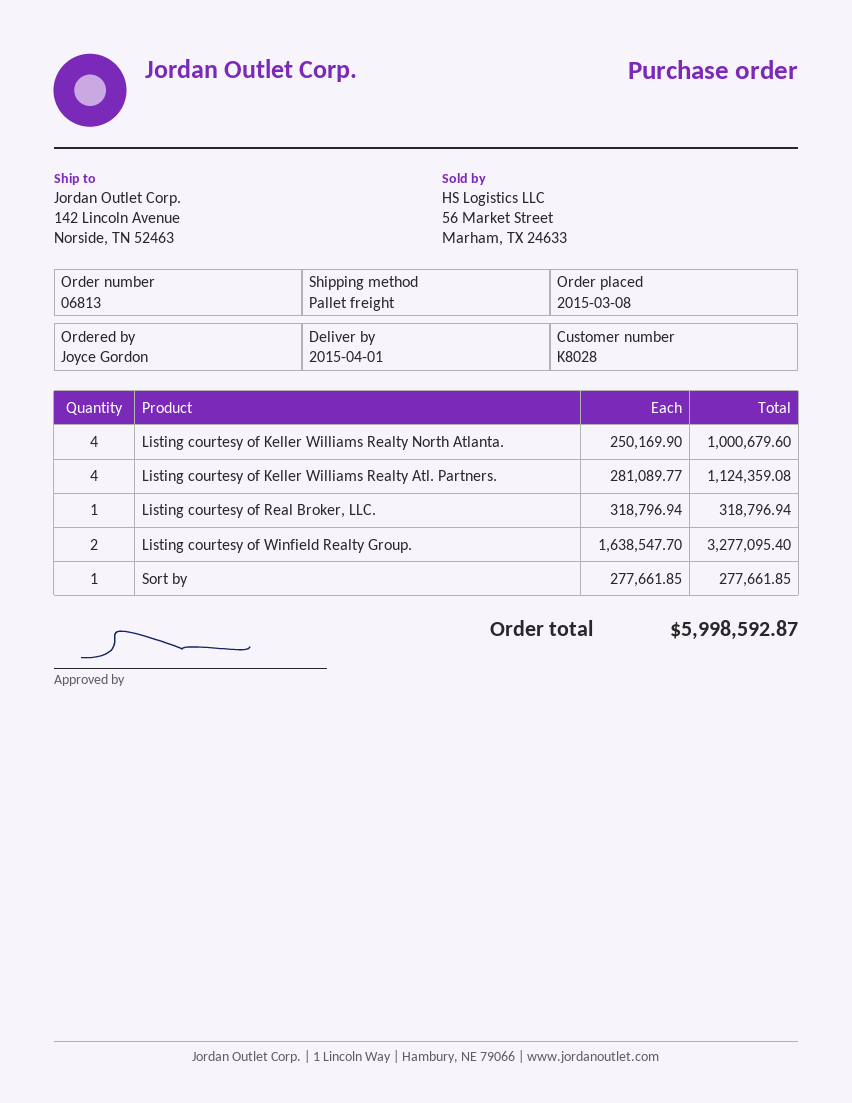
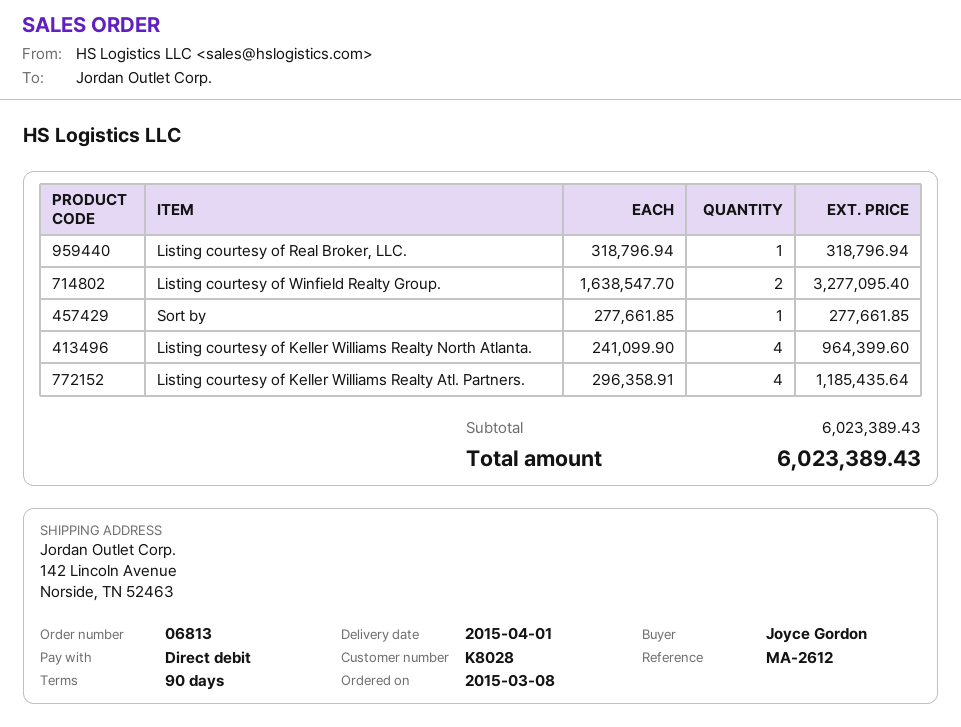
Listing courtesy of Keller Williams Realty North Atlanta.: 4 x 250169.90 = 1000679.60 -> 4 x 241099.90 = 964399.60
Listing courtesy of Keller Williams Realty Atl. Partners.: 4 x 281089.77 = 1124359.08 -> 4 x 296358.91 = 1185435.64
total: 5998592.87 -> 6023389.43

